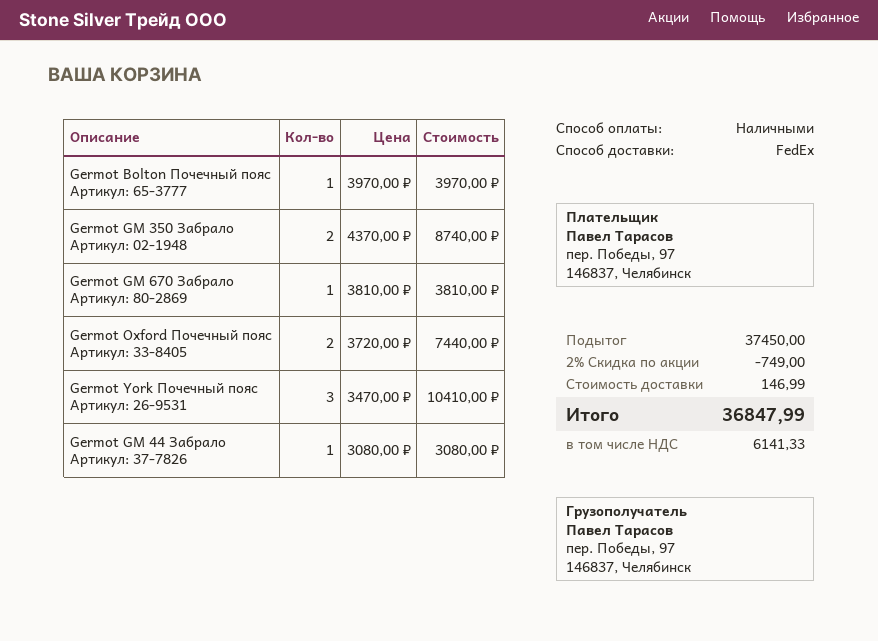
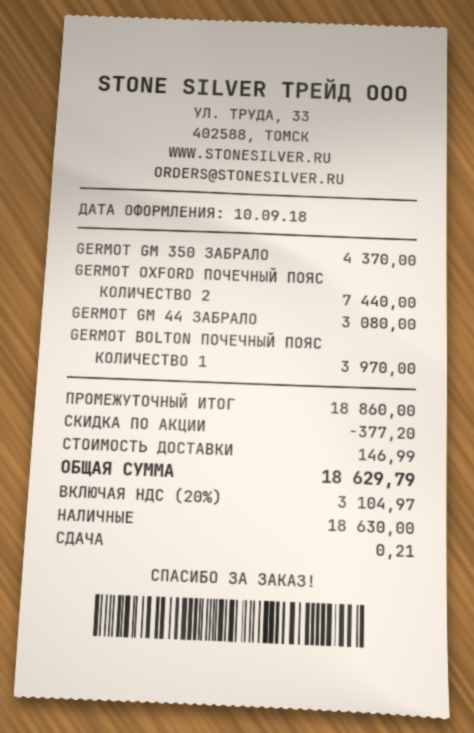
Germot GM 350 Забрало: 2 for 8740.00 -> 1 for 4370.00
Germot GM 670 Забрало: 1 for 3810.00 -> none
Germot York Почечный пояс: 3 for 10410.00 -> none
subtotal: 37450.00 -> 18860.00
discount: 749.00 -> 377.20
tax: 6141.33 -> 3104.97
total: 36847.99 -> 18629.79

